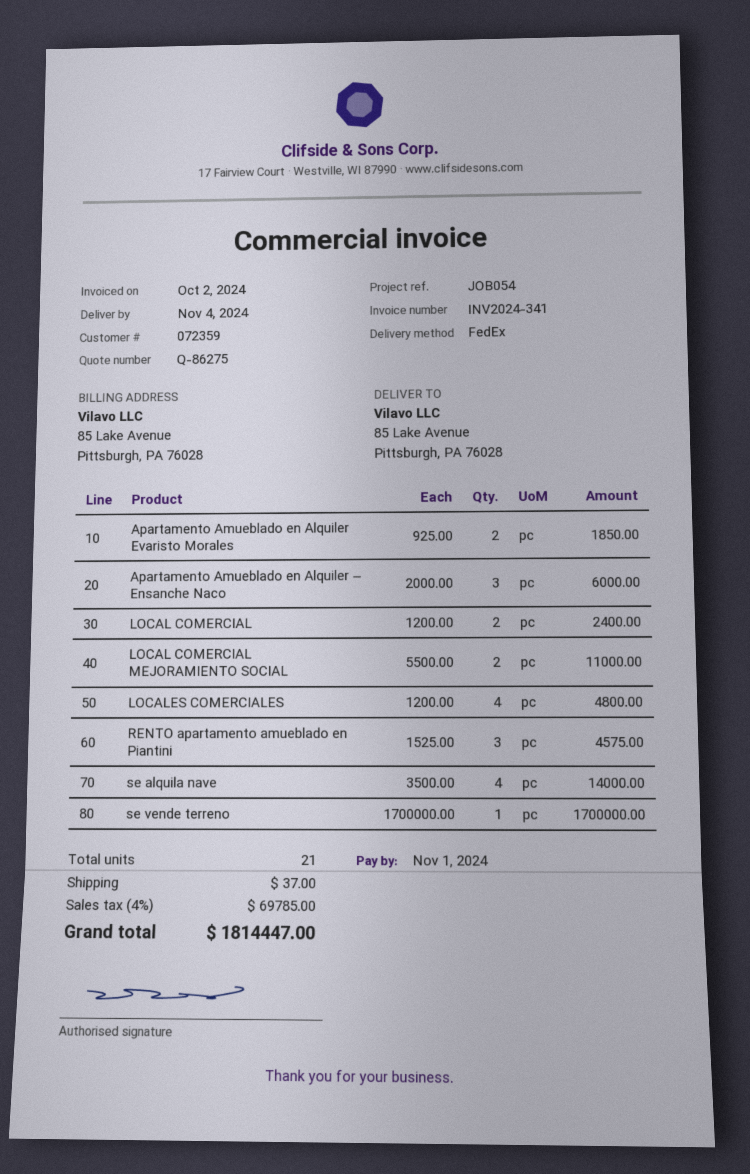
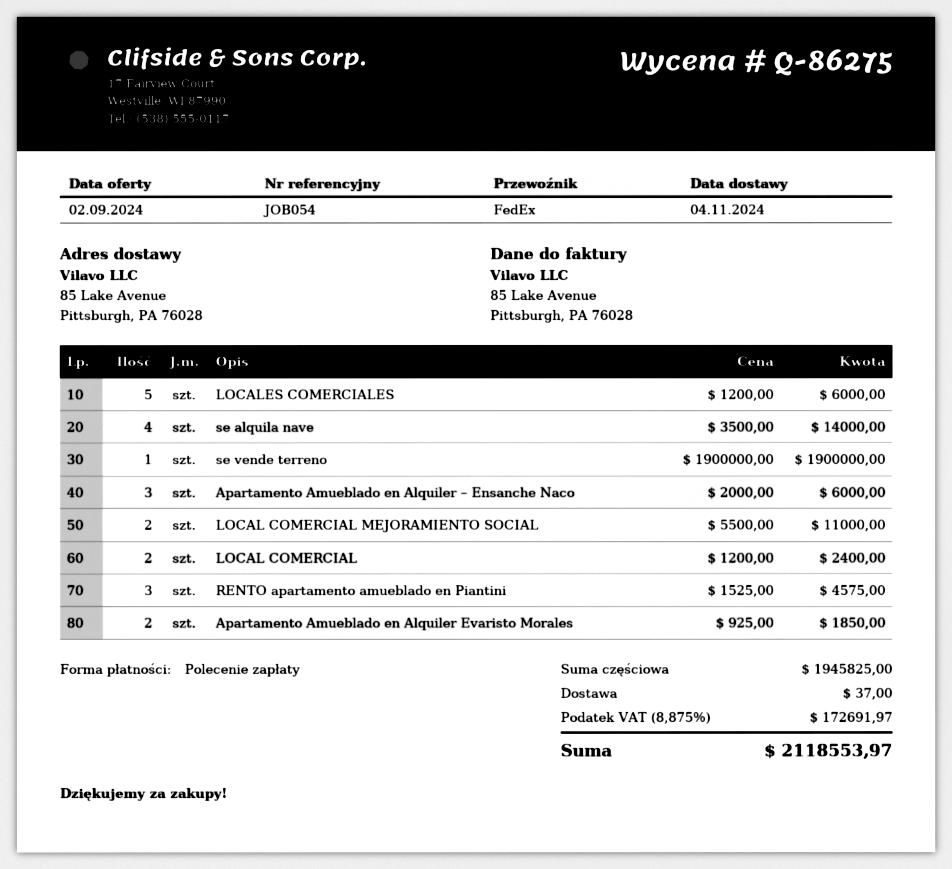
LOCALES COMERCIALES: 4 x 1200.00 = 4800.00 -> 5 x 1200.00 = 6000.00
se vende terreno: 1 x 1700000.00 = 1700000.00 -> 1 x 1900000.00 = 1900000.00
tax: 4% = 69785.00 -> 8.875% = 172691.97
total: 1814447.00 -> 2118553.97

